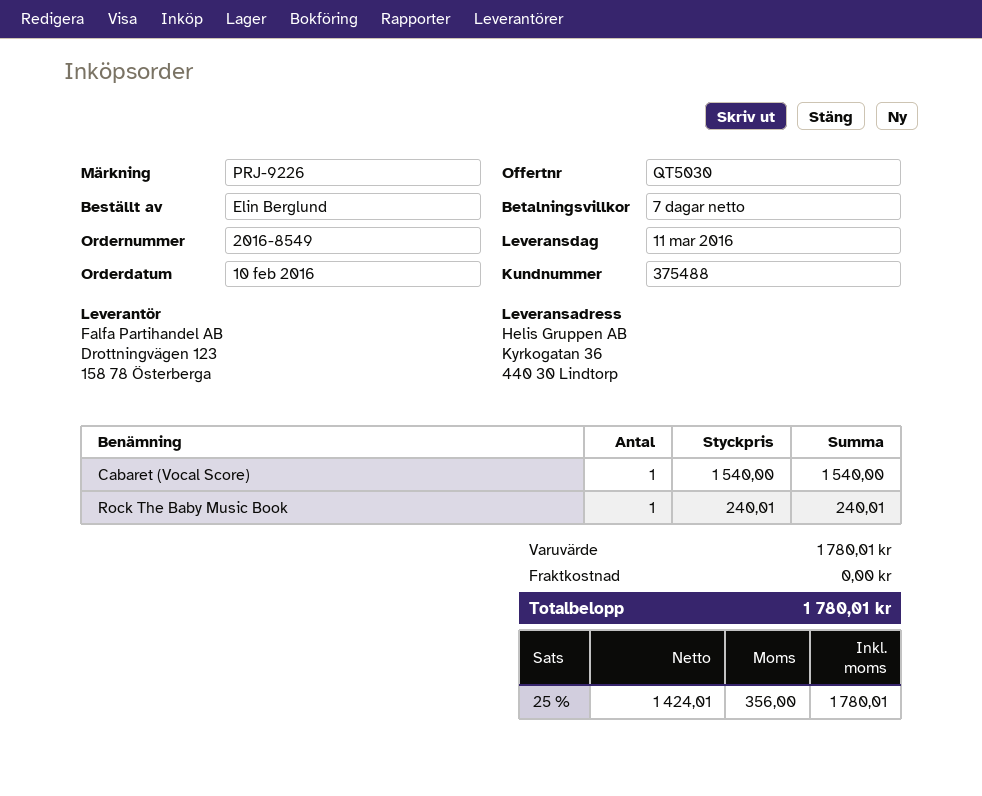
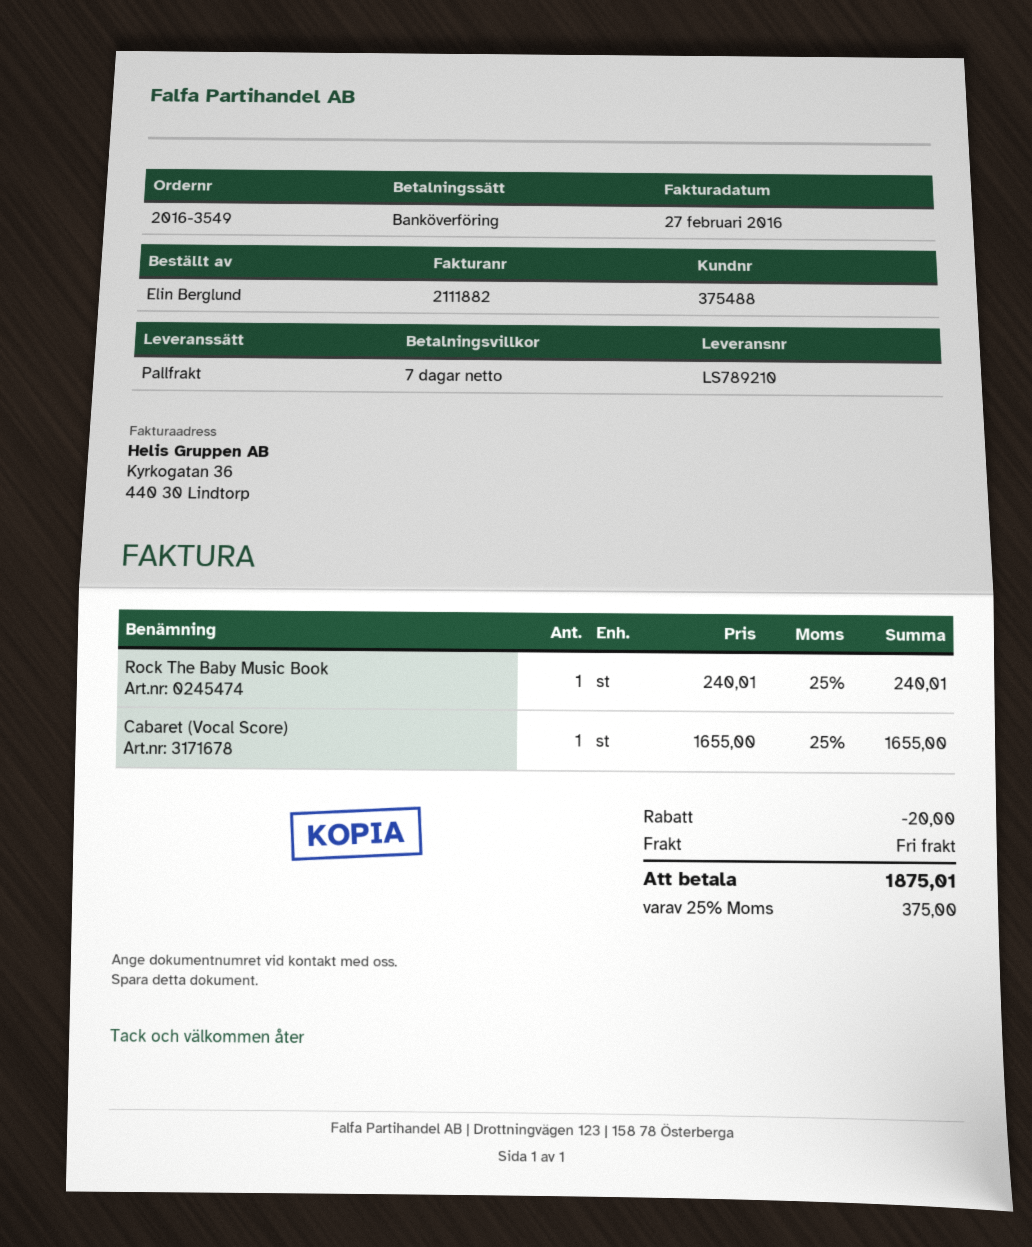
order number: 2016-8549 -> 2016-3549
Cabaret (Vocal Score): 1 x 1540.00 = 1540.00 -> 1 x 1655.00 = 1655.00
discount: none -> 20.00
tax: 25% = 356.00 -> 25% = 375.00
total: 1780.01 -> 1875.01

